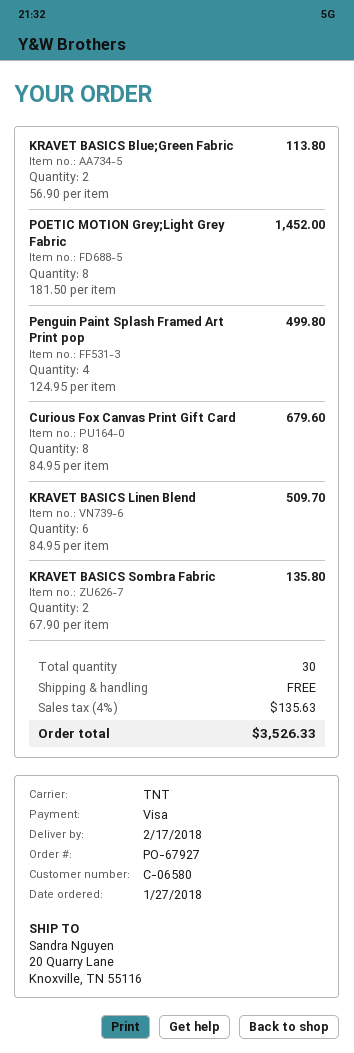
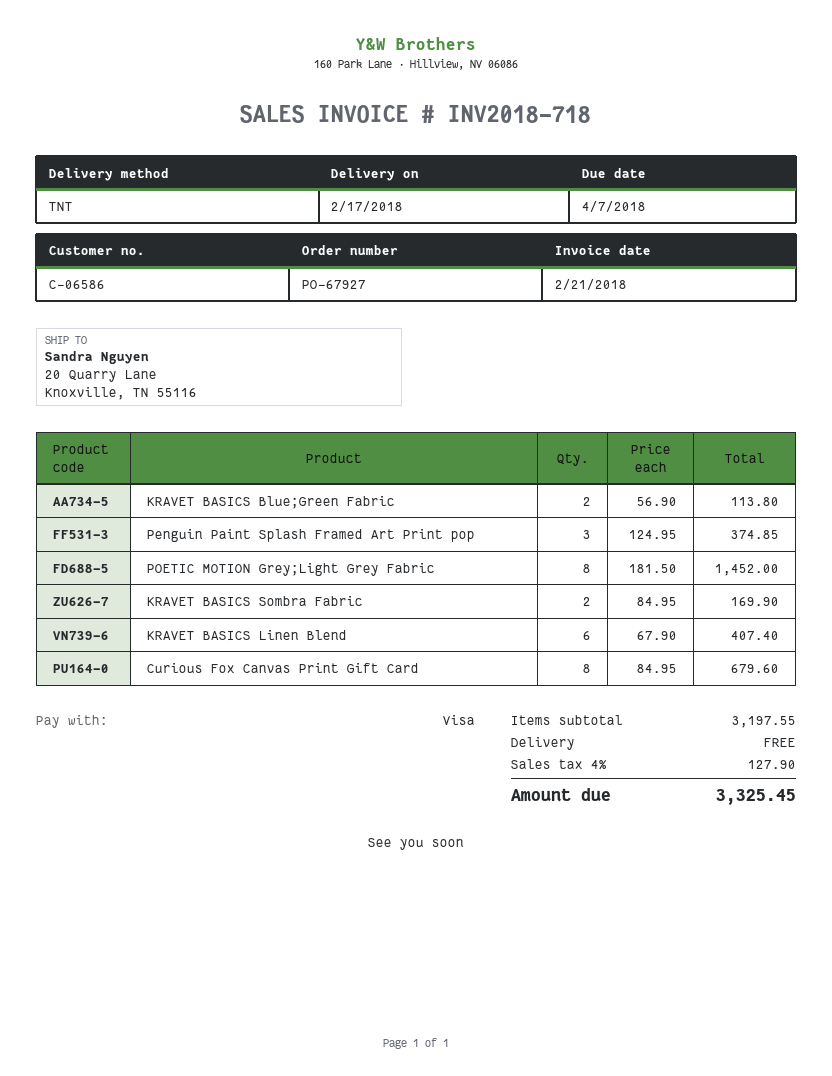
customer number: C-06580 -> C-06586
Penguin Paint Splash Framed Art Print pop: 4 x 124.95 = 499.80 -> 3 x 124.95 = 374.85
KRAVET BASICS Linen Blend: 6 x 84.95 = 509.70 -> 6 x 67.90 = 407.40
KRAVET BASICS Sombra Fabric: 2 x 67.90 = 135.80 -> 2 x 84.95 = 169.90
tax: 4% = 135.63 -> 4% = 127.90
total: 3526.33 -> 3325.45

